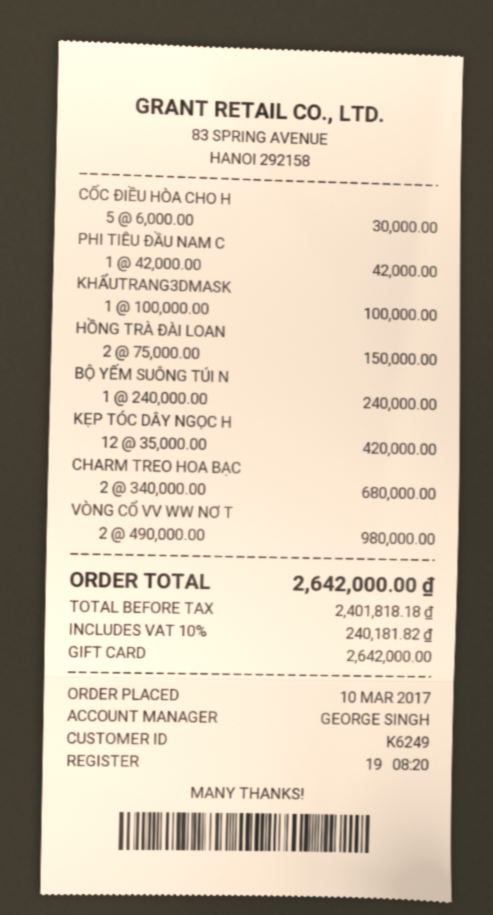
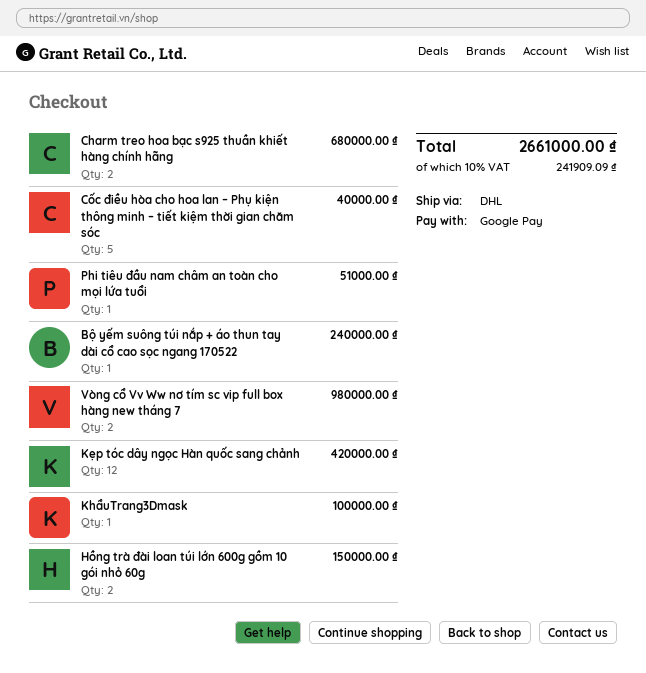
payment method: gift card -> Google Pay
CỐC ĐIỀU HÒA CHO H: 5 for 30000.00 -> 5 for 40000.00
PHI TIÊU ĐẦU NAM C: 1 for 42000.00 -> 1 for 51000.00
tax: 10% = 240181.82 -> 10% = 241909.09
total: 2642000.00 -> 2661000.00

